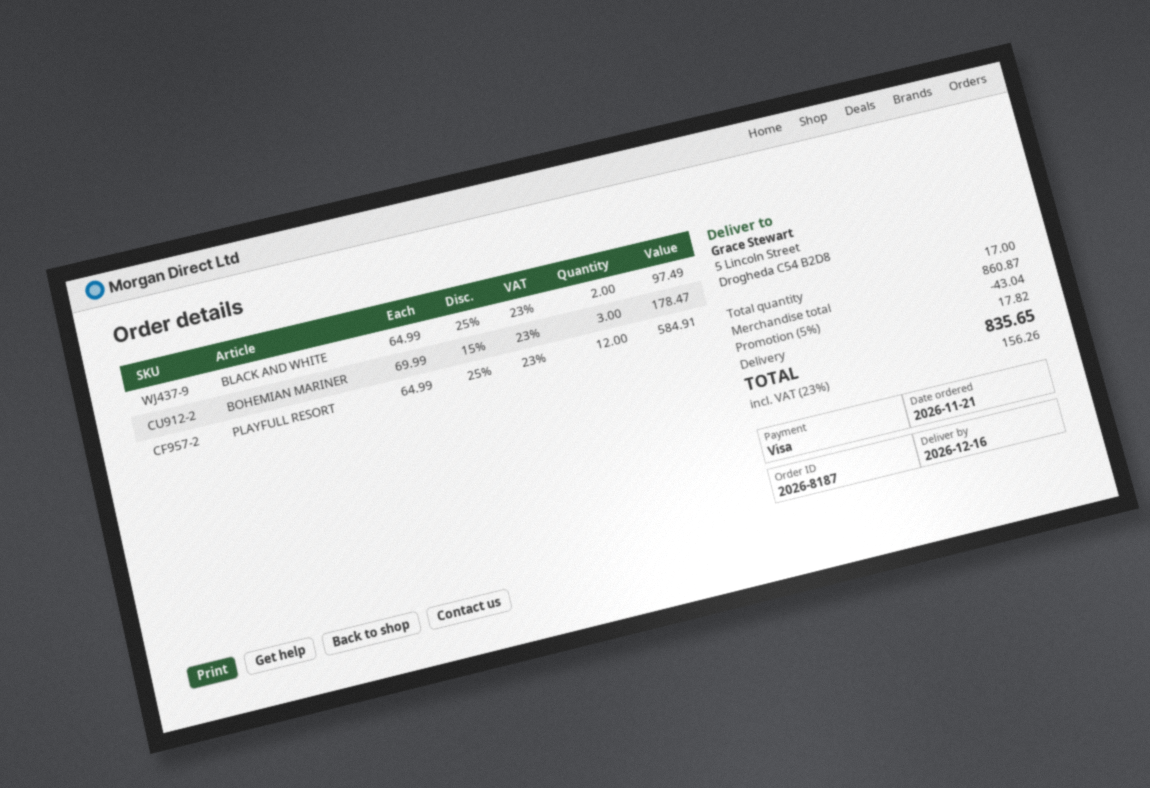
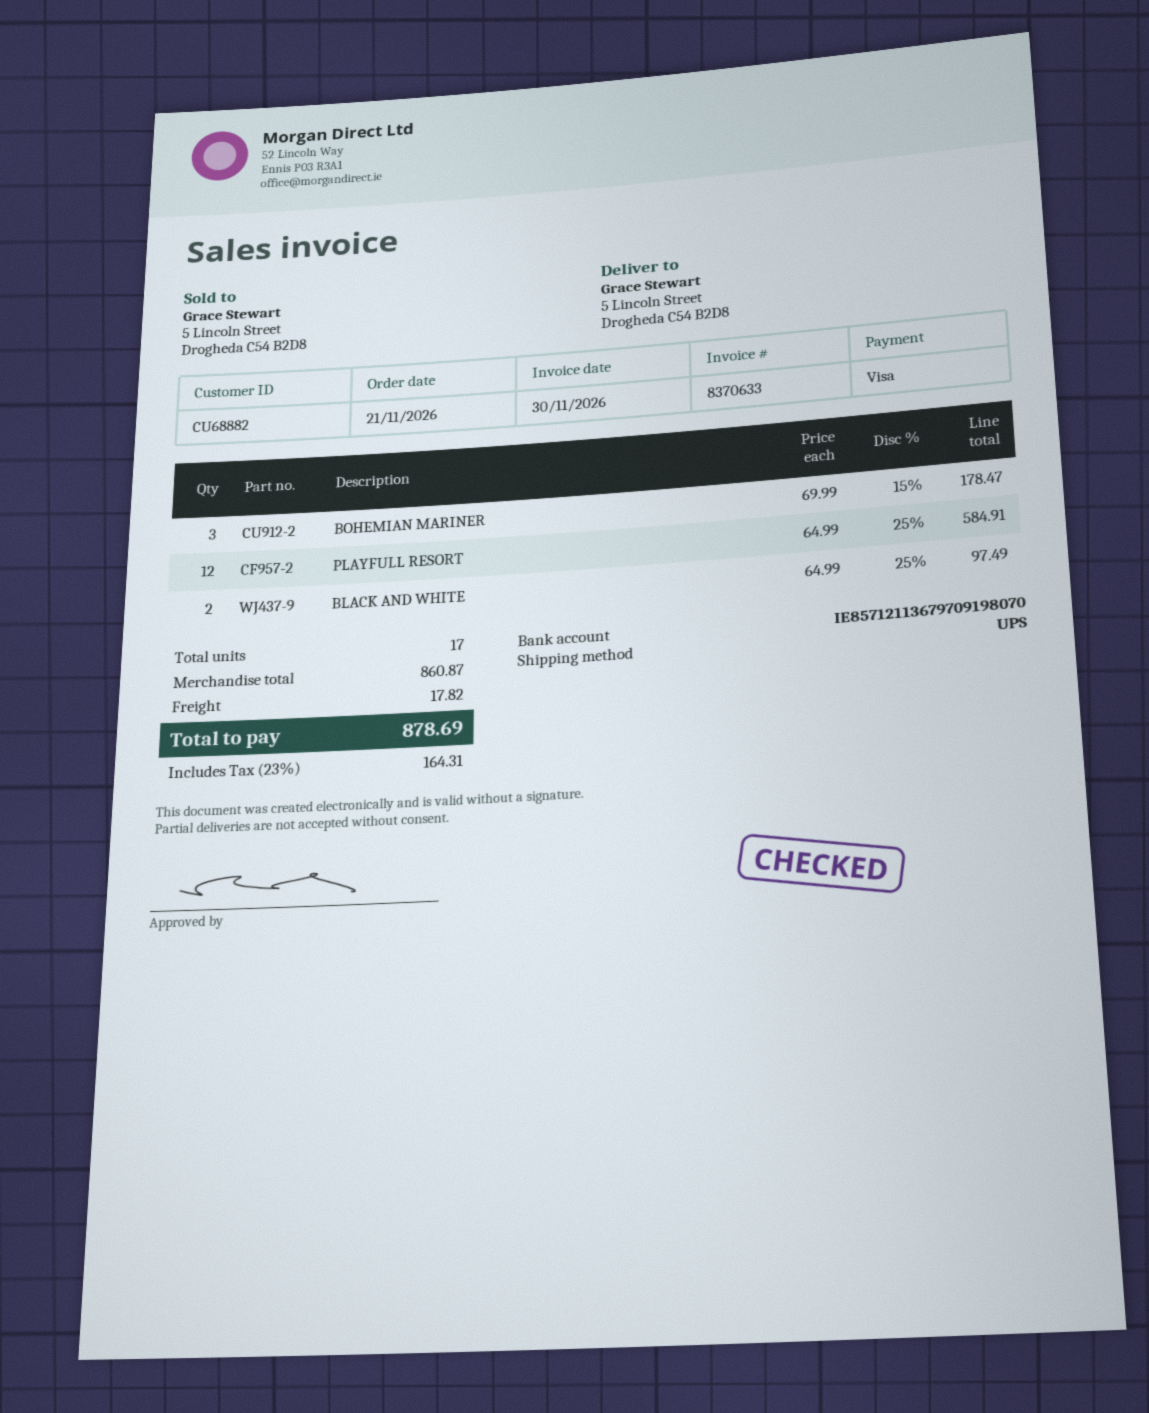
discount: 5% = 43.04 -> none
tax: 23% = 156.26 -> 23% = 164.31
total: 835.65 -> 878.69

